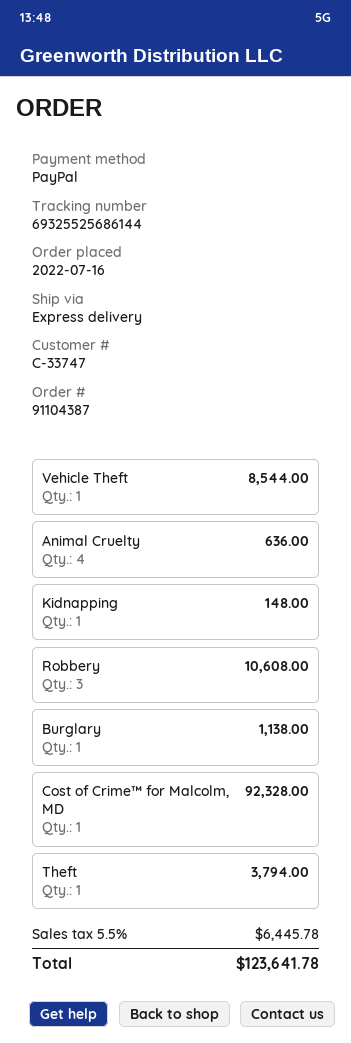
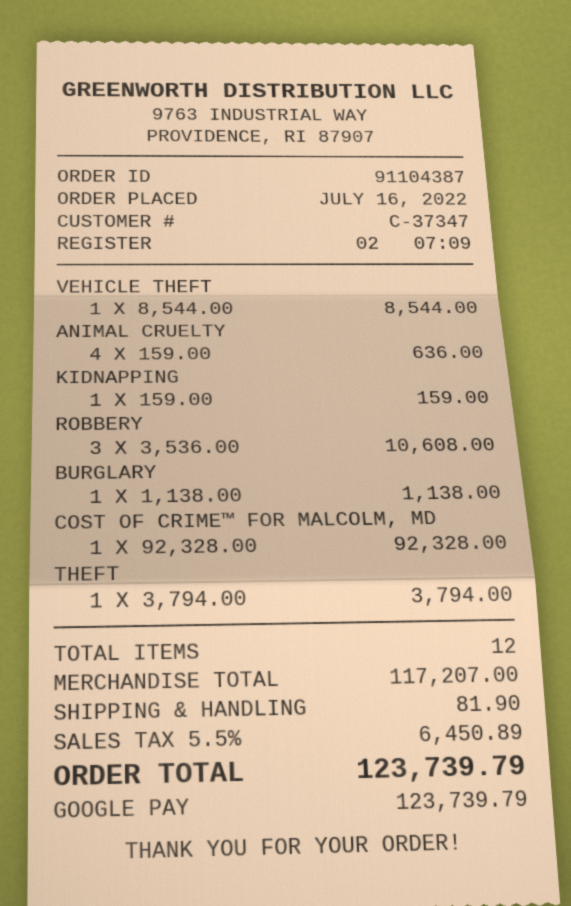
customer number: C-33747 -> C-37347
payment method: PayPal -> Google Pay
Kidnapping: 1 for 148.00 -> 1 for 159.00
shipping: none -> 81.90
tax: 5.5% = 6445.78 -> 5.5% = 6450.89
total: 123641.78 -> 123739.79

